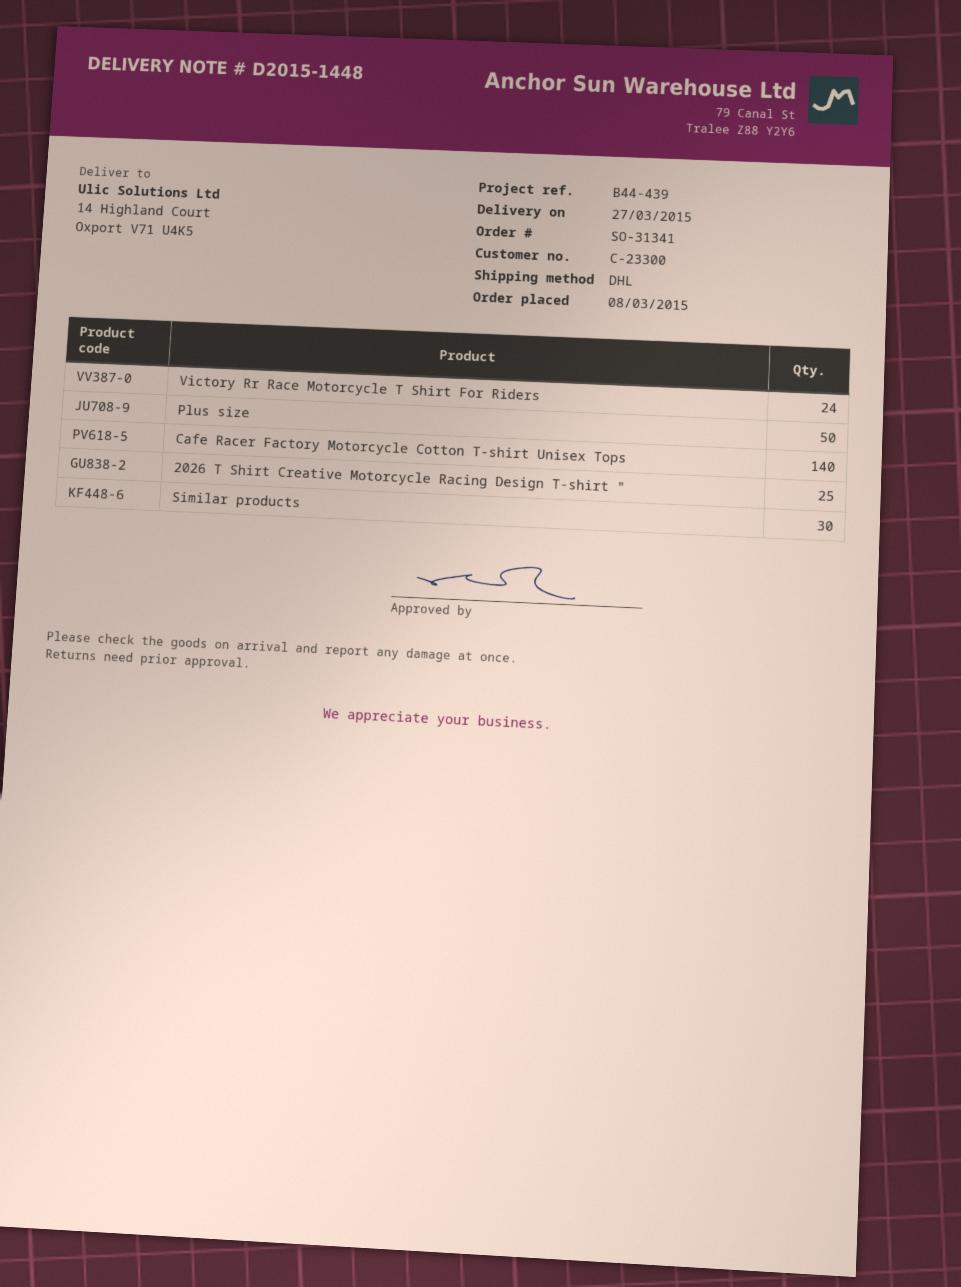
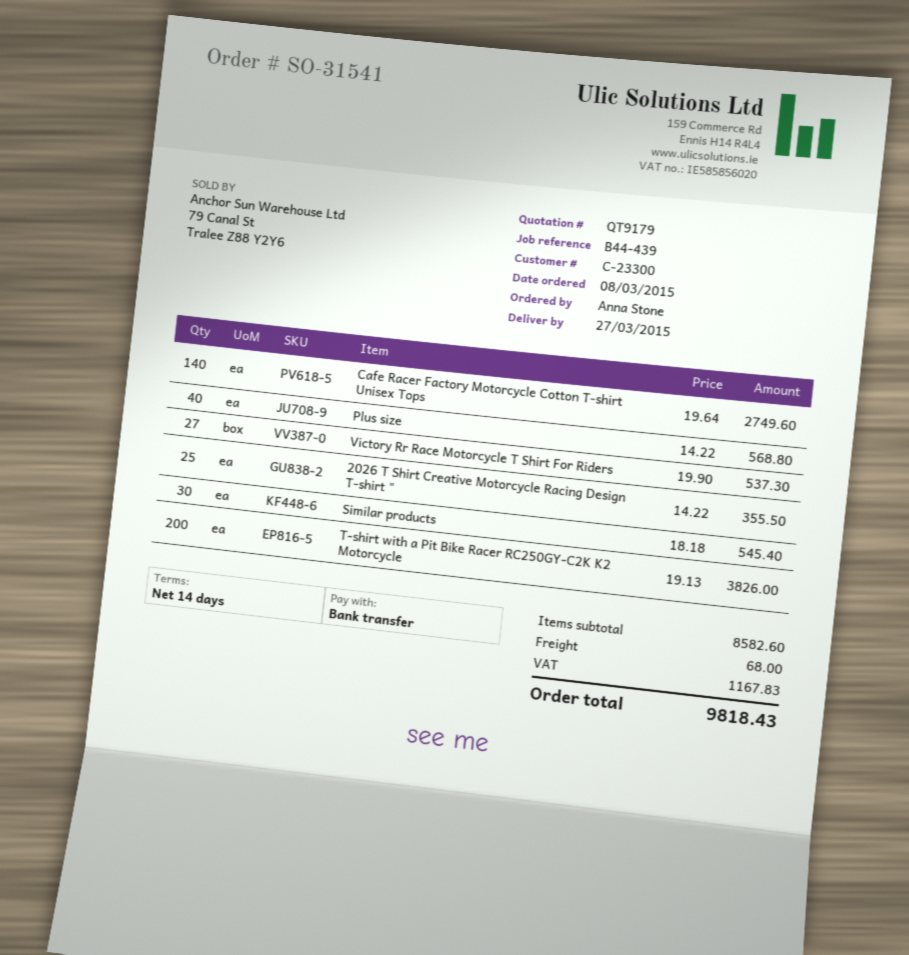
order number: SO-31341 -> SO-31541
Victory Rr Race Motorcycle T Shirt For Riders: 24 -> 27
Plus size: 50 -> 40
T-shirt with a Pit Bike Racer RC250GY-C2K K2 Motorcycle: none -> 200

